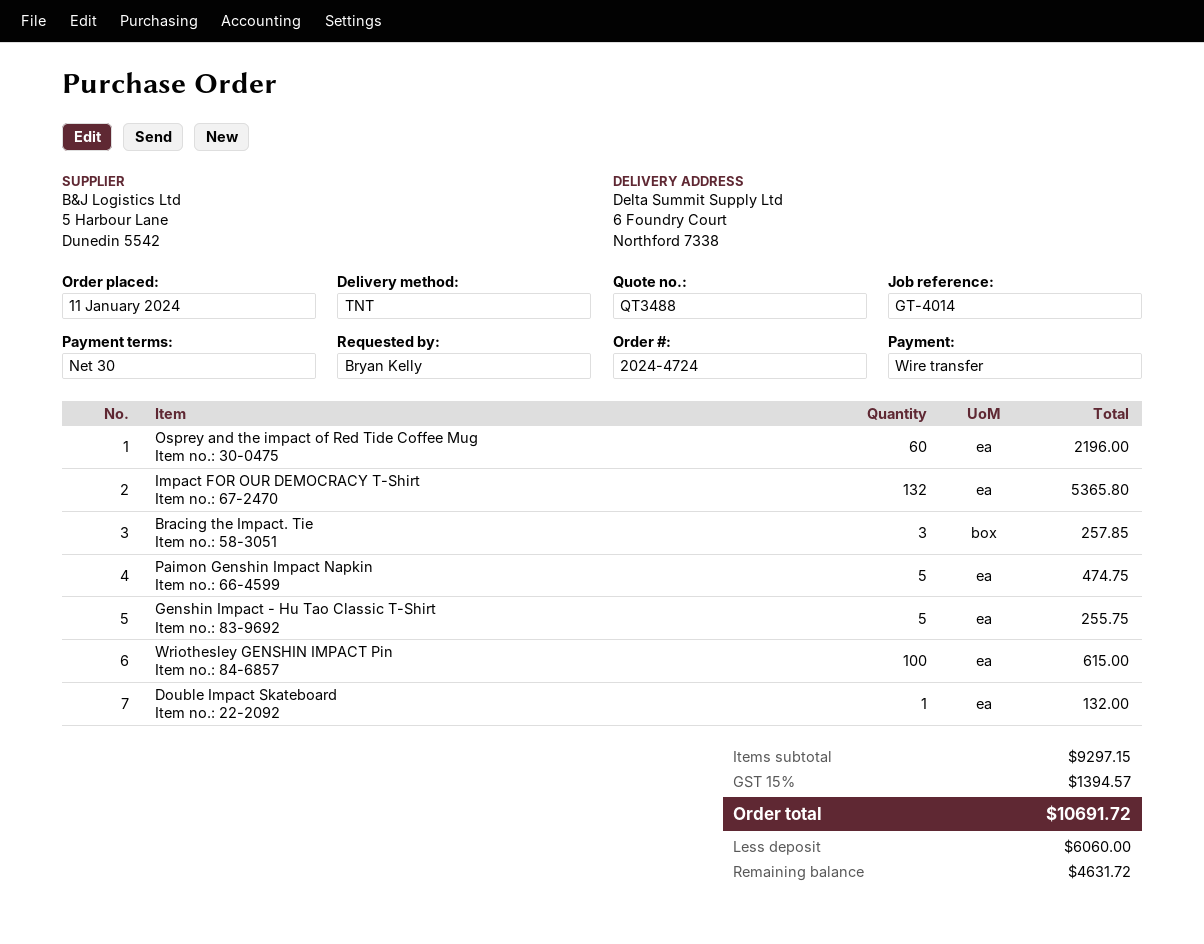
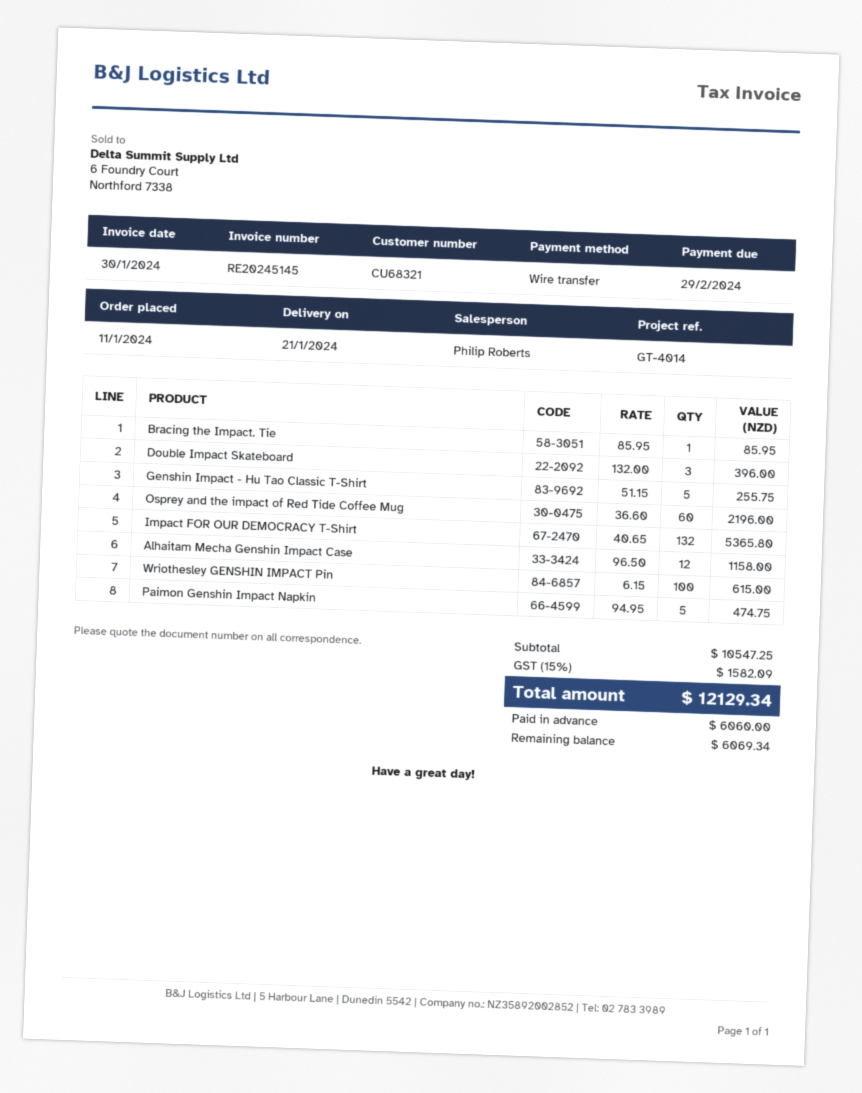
Bracing the Impact. Tie: 3 for 257.85 -> 1 for 85.95
Double Impact Skateboard: 1 for 132.00 -> 3 for 396.00
Alhaitam Mecha Genshin Impact Case: none -> 12 for 1158.00
subtotal: 9297.15 -> 10547.25
tax: 15% = 1394.57 -> 15% = 1582.09
total: 10691.72 -> 12129.34
balance: 4631.72 -> 6069.34

